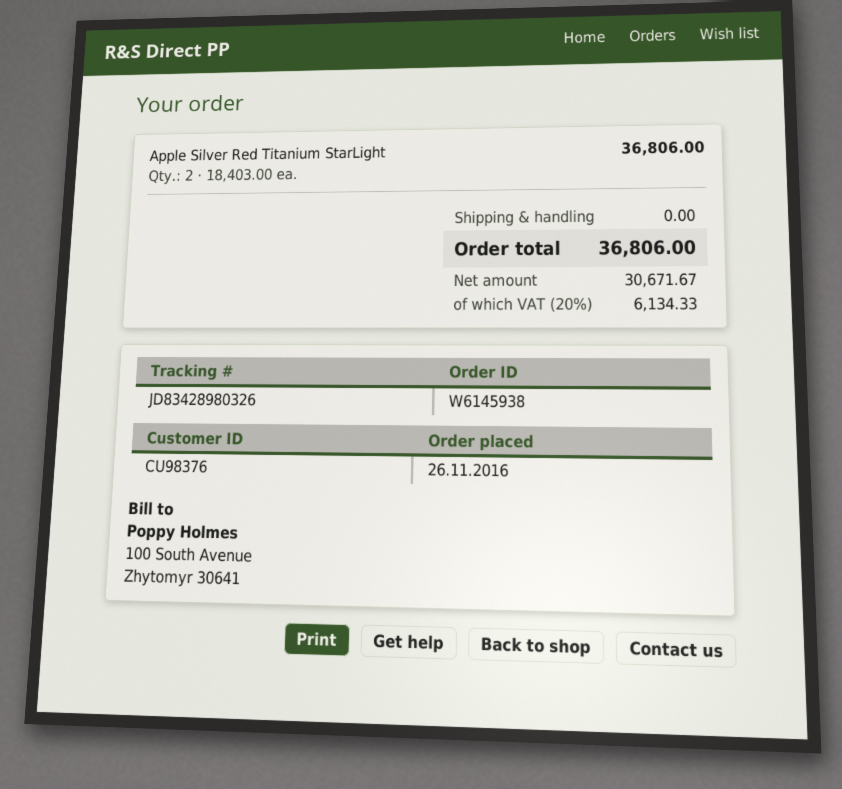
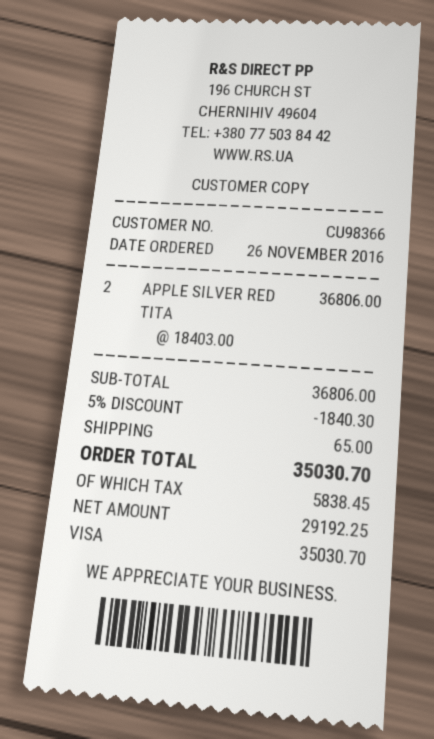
customer number: CU98376 -> CU98366
discount: none -> 5% = 1840.30
shipping: 0.00 -> 65.00
net: 30671.67 -> 29192.25
tax: 6134.33 -> 5838.45
total: 36806.00 -> 35030.70

